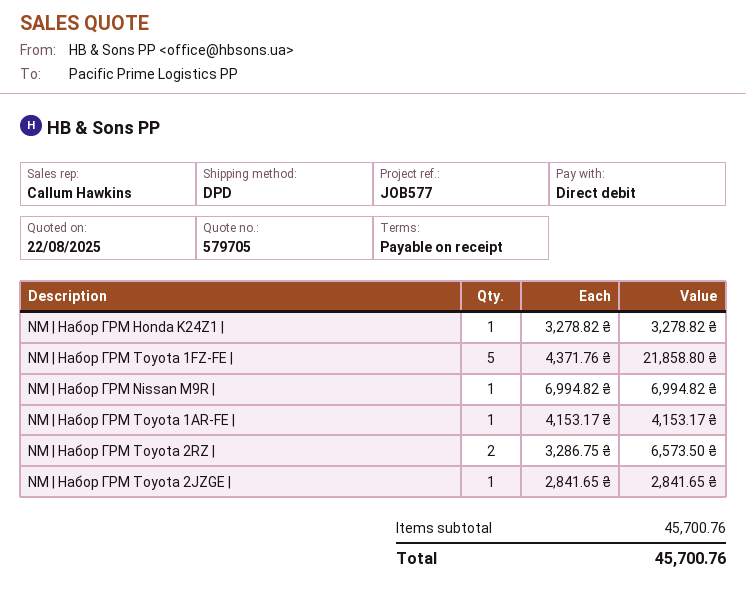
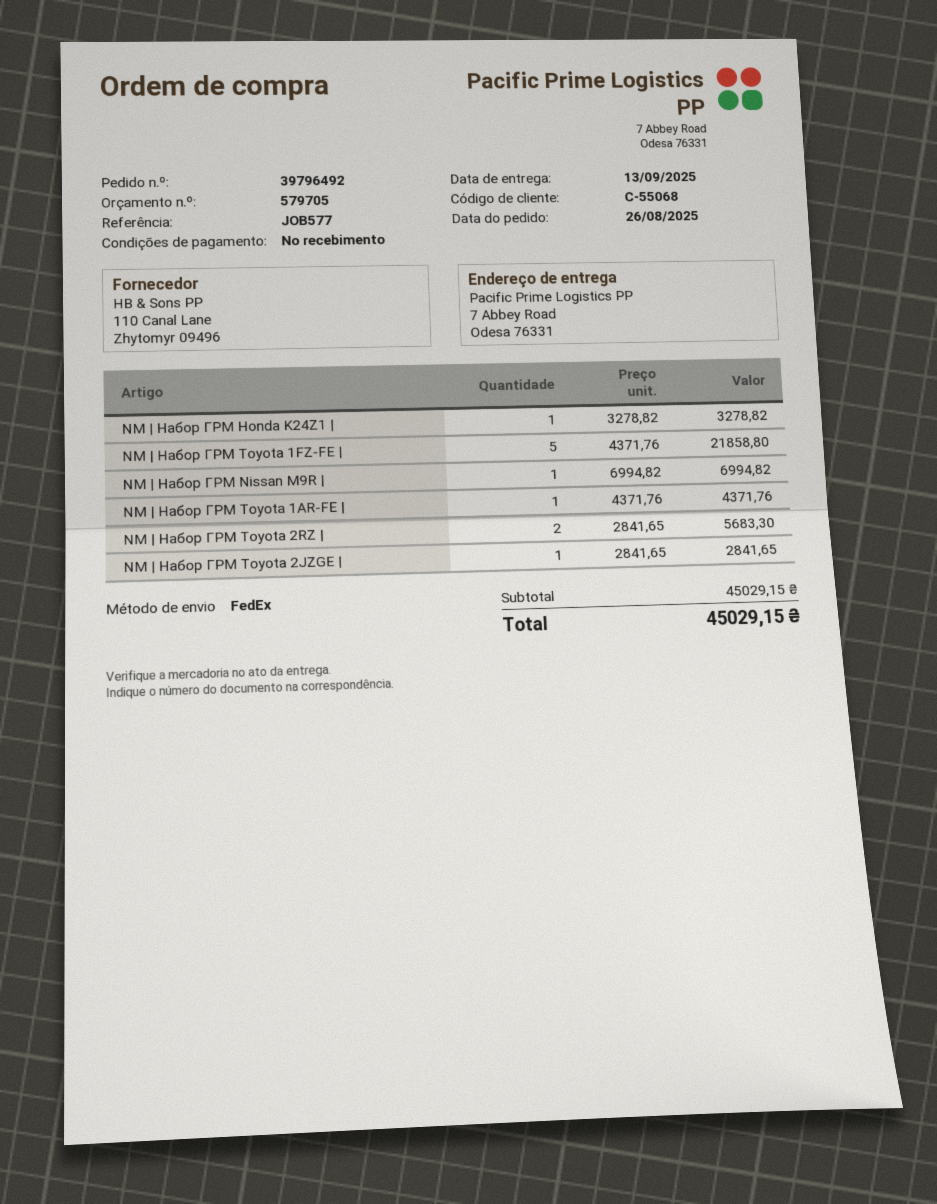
shipping method: DPD -> FedEx
NM | Набор ГРМ Toyota 1AR-FE |: 1 x 4153.17 = 4153.17 -> 1 x 4371.76 = 4371.76
NM | Набор ГРМ Toyota 2RZ |: 2 x 3286.75 = 6573.50 -> 2 x 2841.65 = 5683.30
subtotal: 45700.76 -> 45029.15
total: 45700.76 -> 45029.15

